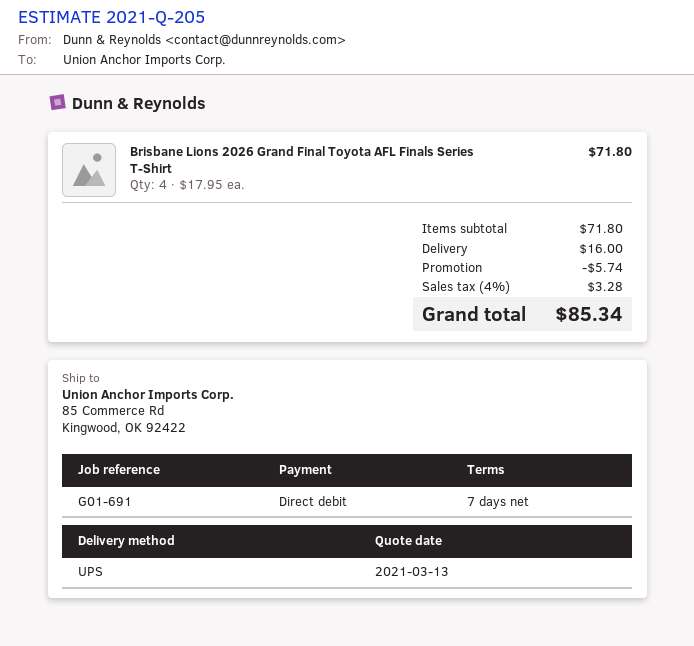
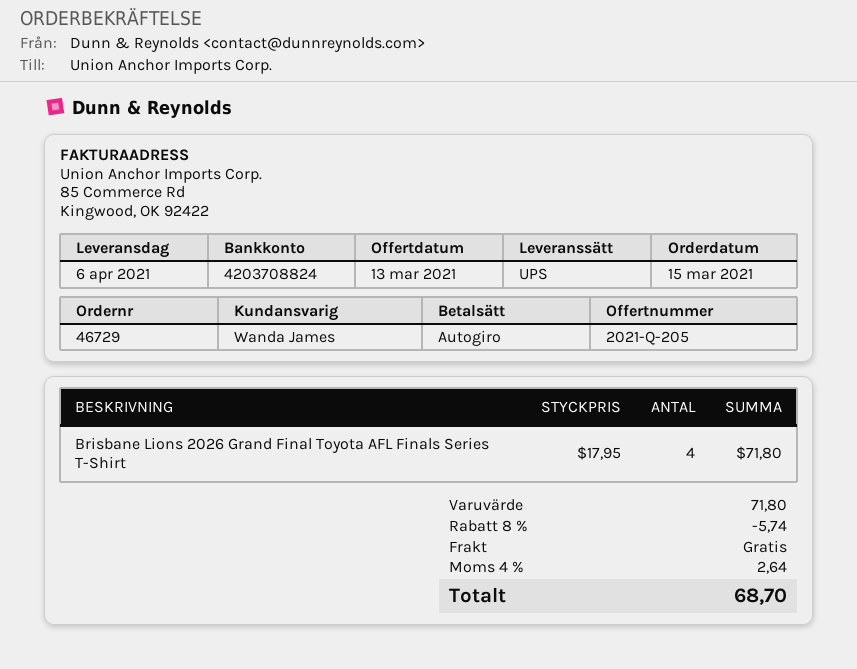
shipping: 16.00 -> 0.00
tax: 4% = 3.28 -> 4% = 2.64
total: 85.34 -> 68.70

